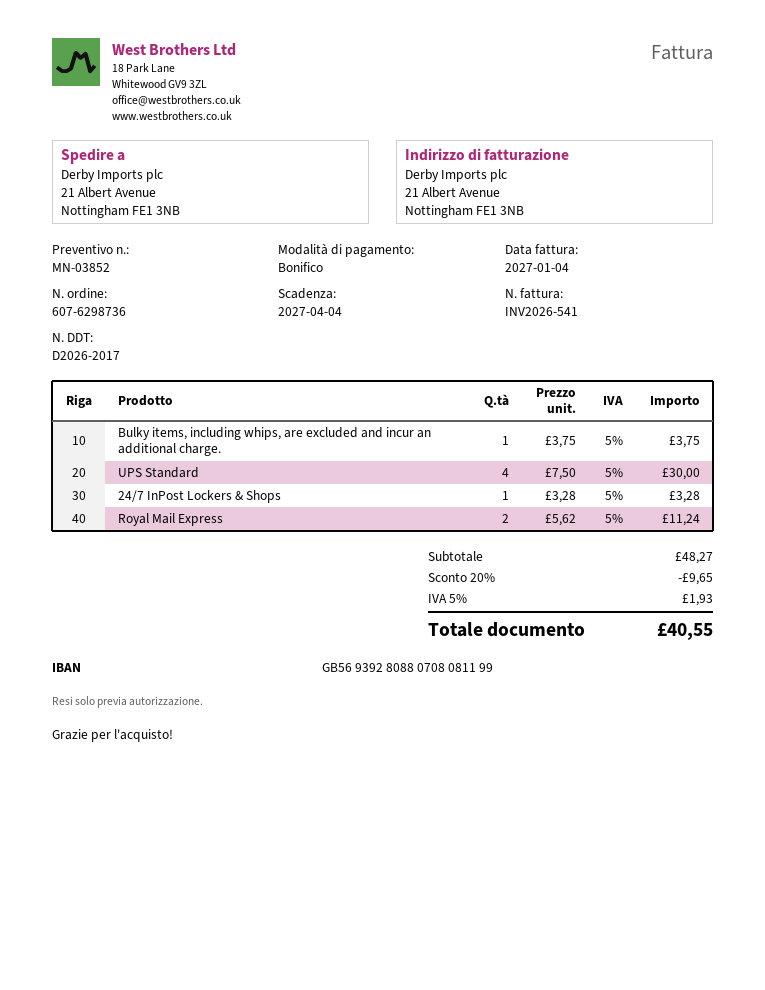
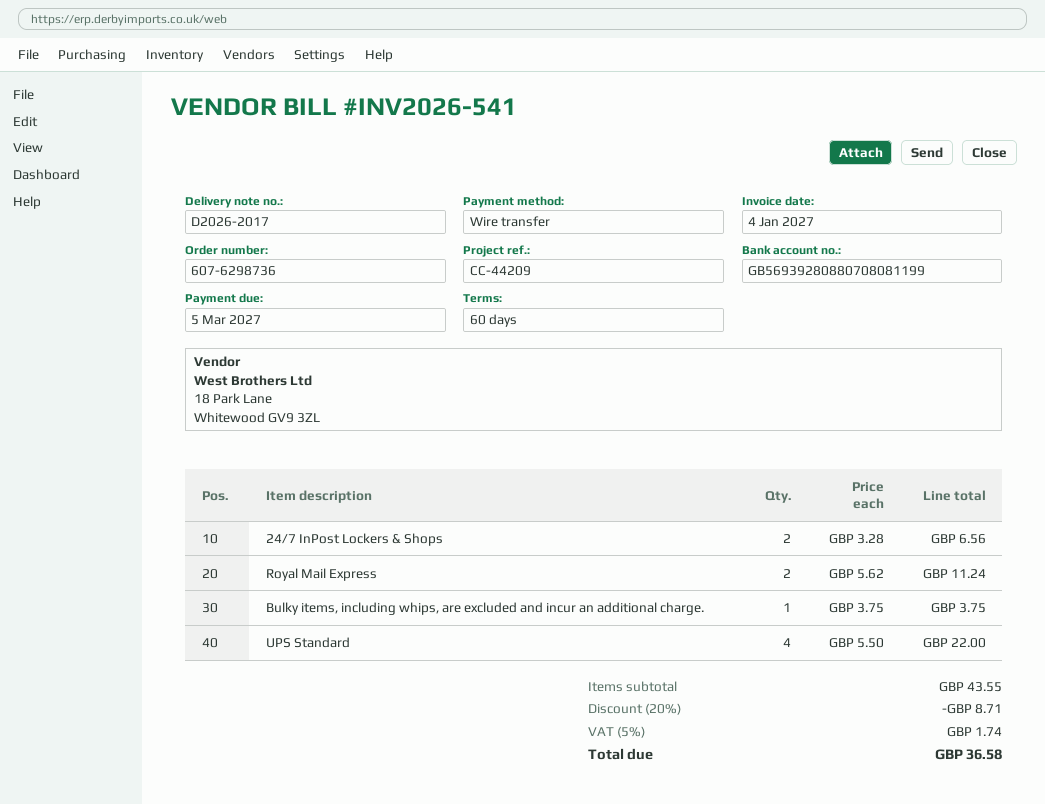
due date: 2027-04-04 -> 2027-03-05
UPS Standard: 4 x 7.50 = 30.00 -> 4 x 5.50 = 22.00
24/7 InPost Lockers & Shops: 1 x 3.28 = 3.28 -> 2 x 3.28 = 6.56
subtotal: 48.27 -> 43.55
discount: 20% = 9.65 -> 20% = 8.71
tax: 5% = 1.93 -> 5% = 1.74
total: 40.55 -> 36.58

